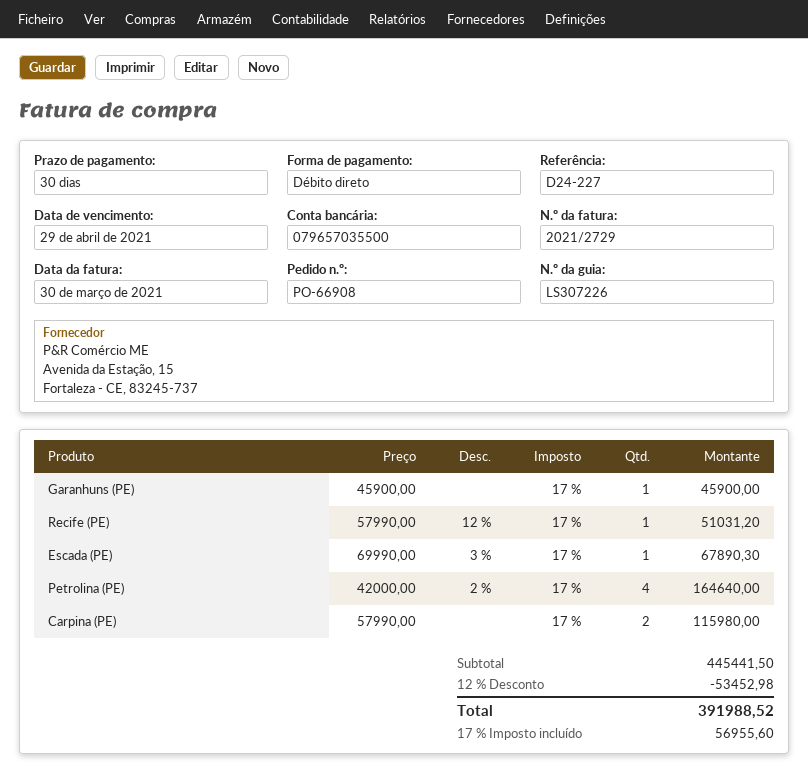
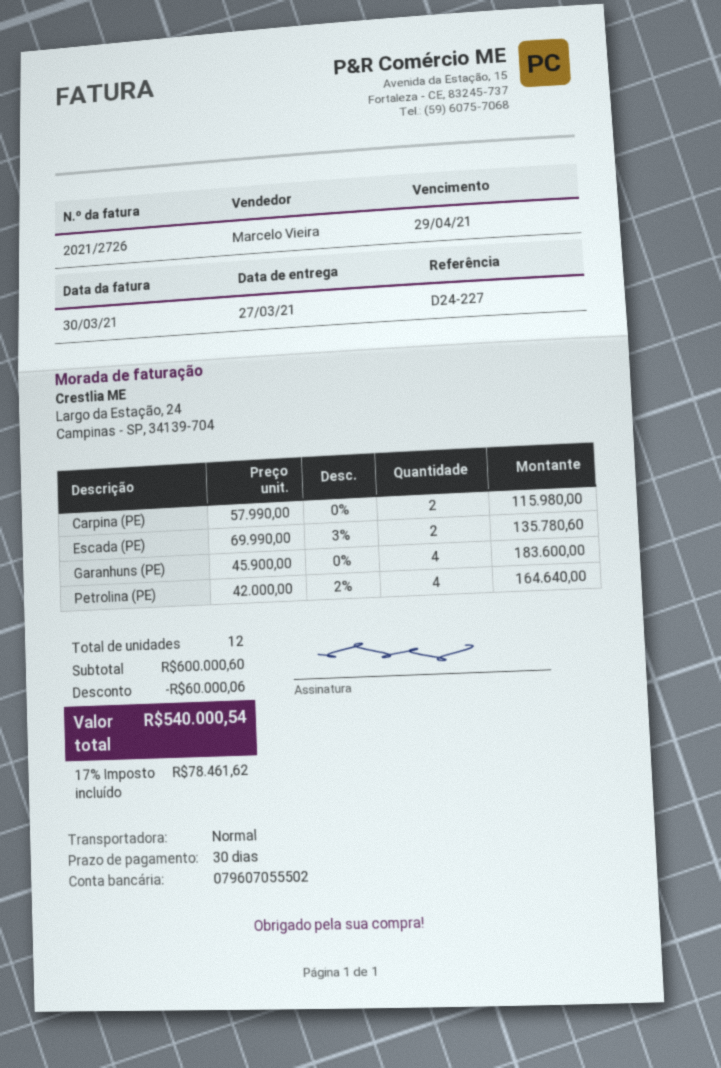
invoice number: 2021/2729 -> 2021/2726
bank account: 079657035500 -> 079607055502
Garanhuns (PE): 1 x 45900.00 = 45900.00 -> 4 x 45900.00 = 183600.00
Recife (PE): 1 x 57990.00 - 12% = 51031.20 -> none
Escada (PE): 1 x 69990.00 - 3% = 67890.30 -> 2 x 69990.00 - 3% = 135780.60
subtotal: 445441.50 -> 600000.60
discount: 53452.98 -> 60000.06
tax: 17% = 56955.60 -> 17% = 78461.62
total: 391988.52 -> 540000.54

